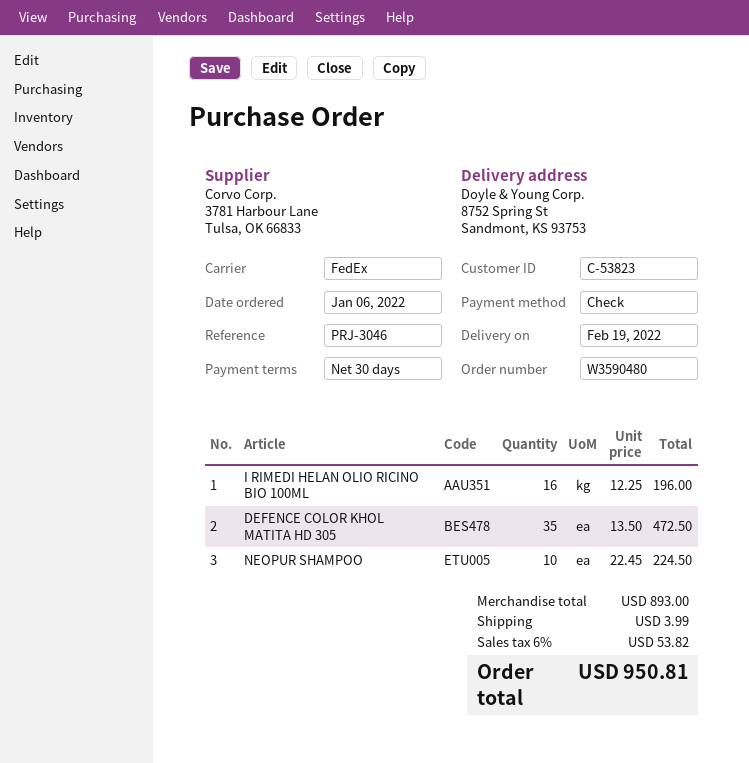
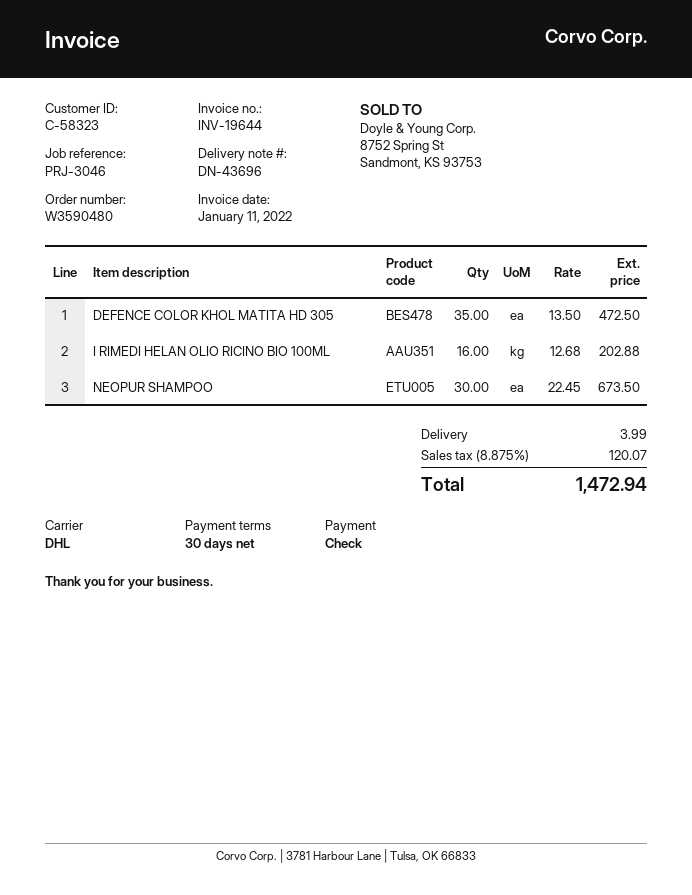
customer number: C-53823 -> C-58323
shipping method: FedEx -> DHL
I RIMEDI HELAN OLIO RICINO BIO 100ML: 16 x 12.25 = 196.00 -> 16 x 12.68 = 202.88
NEOPUR SHAMPOO: 10 x 22.45 = 224.50 -> 30 x 22.45 = 673.50
tax: 6% = 53.82 -> 8.875% = 120.07
total: 950.81 -> 1472.94

